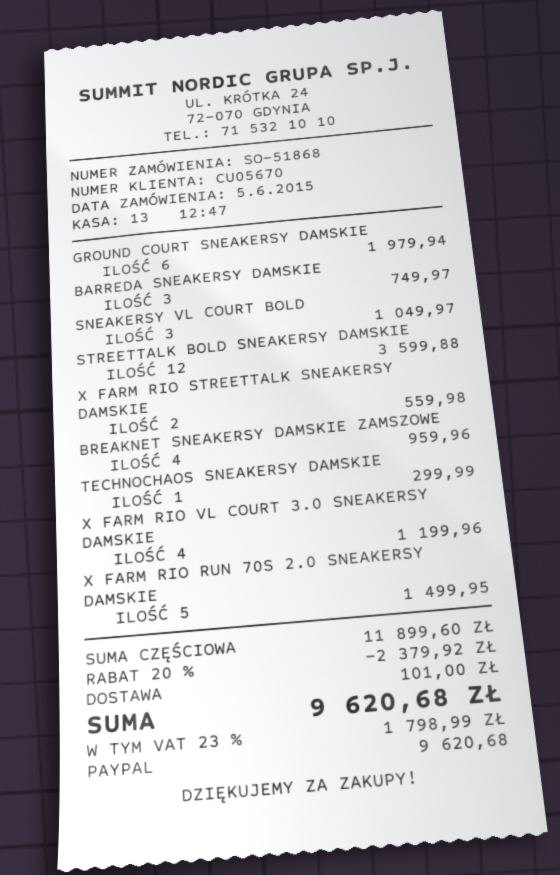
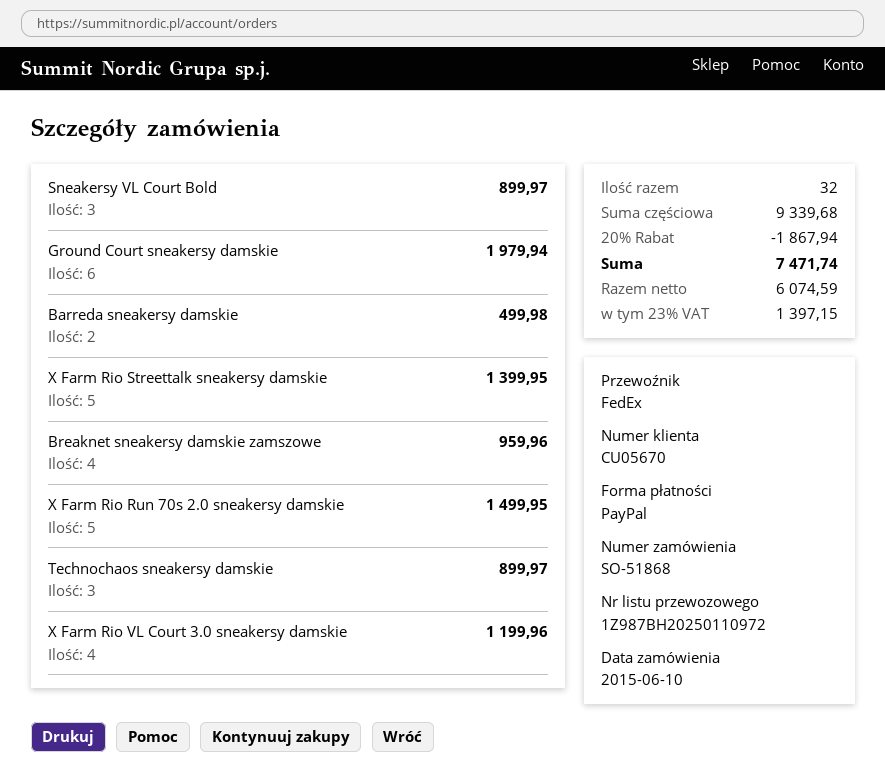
order date: 2015-06-05 -> 2015-06-10
BARREDA SNEAKERSY DAMSKIE: 3 for 749.97 -> 2 for 499.98
SNEAKERSY VL COURT BOLD: 3 for 1049.97 -> 3 for 899.97
STREETTALK BOLD SNEAKERSY DAMSKIE: 12 for 3599.88 -> none
X FARM RIO STREETTALK SNEAKERSY DAMSKIE: 2 for 559.98 -> 5 for 1399.95
TECHNOCHAOS SNEAKERSY DAMSKIE: 1 for 299.99 -> 3 for 899.97
subtotal: 11899.60 -> 9339.68
discount: 20% = 2379.92 -> 20% = 1867.94
shipping: 101.00 -> none
tax: 23% = 1798.99 -> 23% = 1397.15
total: 9620.68 -> 7471.74

